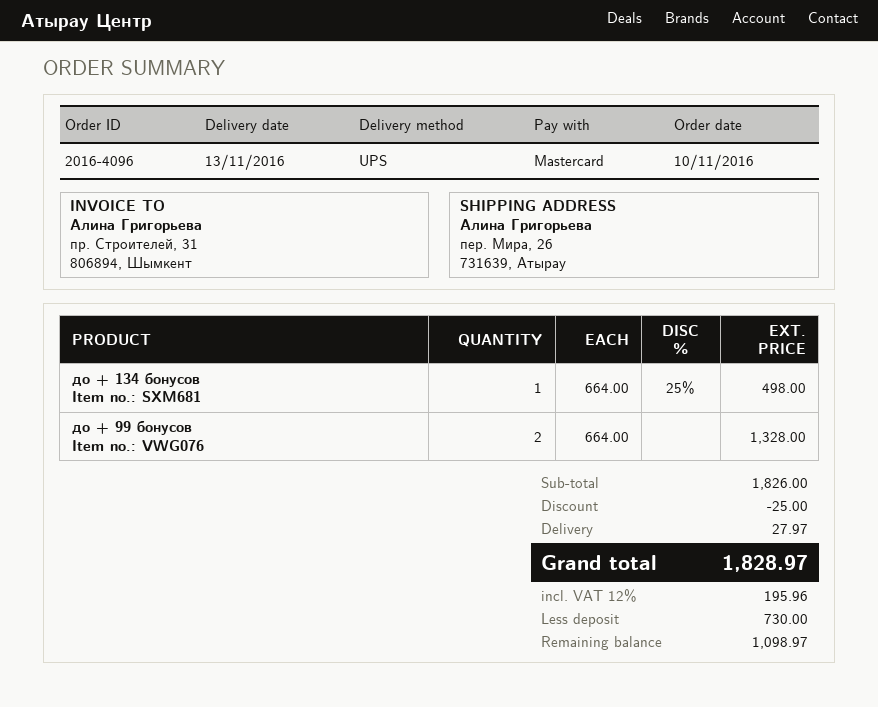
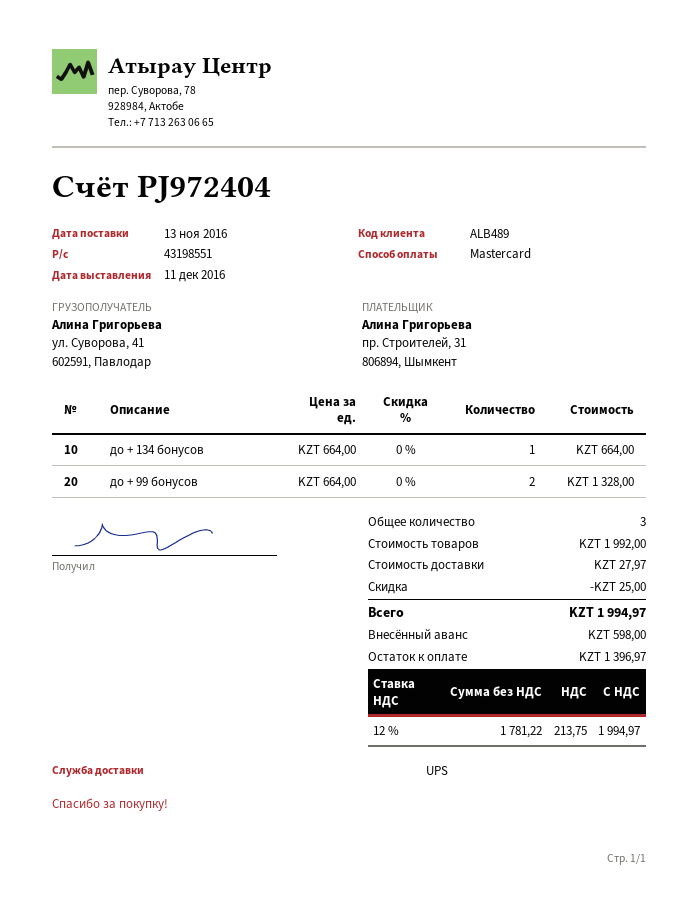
ship to: пер. Мира, 26, 731639, Атырау -> ул. Суворова, 41, 602591, Павлодар
до + 134 бонусов: 1 x 664.00 - 25% = 498.00 -> 1 x 664.00 = 664.00
subtotal: 1826.00 -> 1992.00
tax: 12% = 195.96 -> 12% = 213.75
total: 1828.97 -> 1994.97
deposit: 730.00 -> 598.00
balance: 1098.97 -> 1396.97

